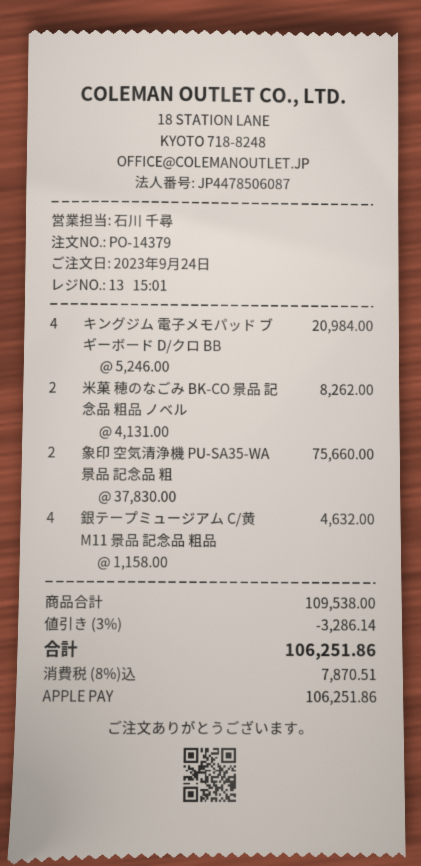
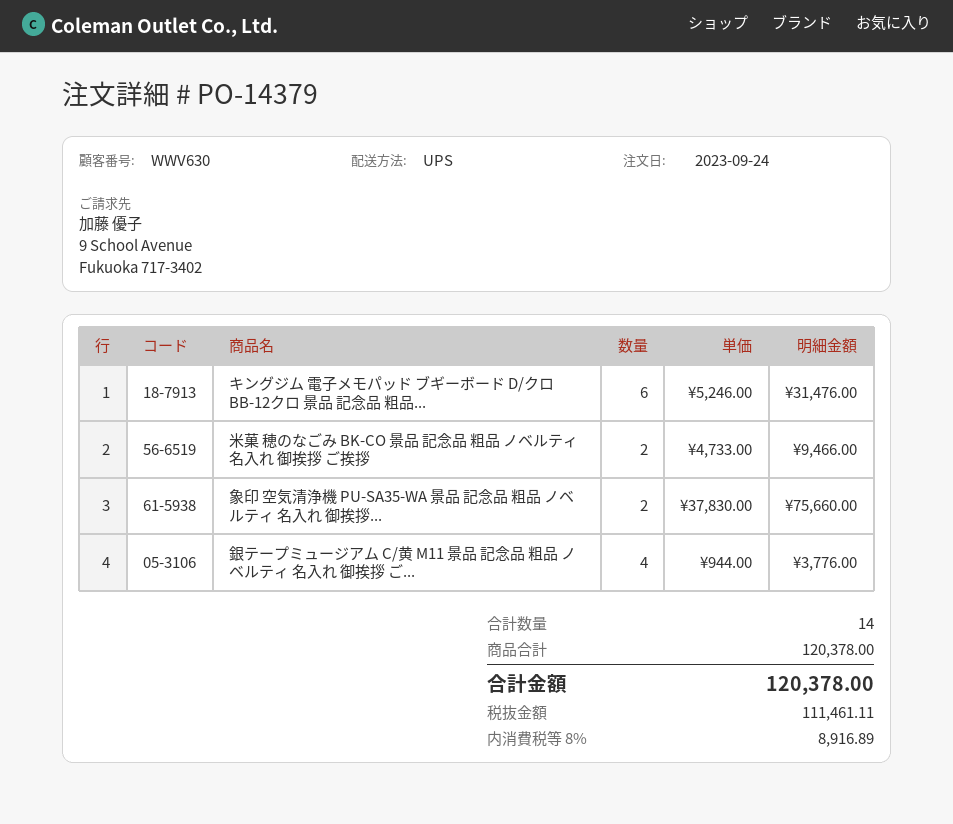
キングジム 電子メモパッド ブギーボード D/クロ BB: 4 x 5246.00 = 20984.00 -> 6 x 5246.00 = 31476.00
米菓 穂のなごみ BK-CO 景品 記念品 粗品 ノベル: 2 x 4131.00 = 8262.00 -> 2 x 4733.00 = 9466.00
銀テープミュージアム C/黄 M11 景品 記念品 粗品: 4 x 1158.00 = 4632.00 -> 4 x 944.00 = 3776.00
subtotal: 109538.00 -> 120378.00
discount: 3% = 3286.14 -> none
tax: 8% = 7870.51 -> 8% = 8916.89
total: 106251.86 -> 120378.00

